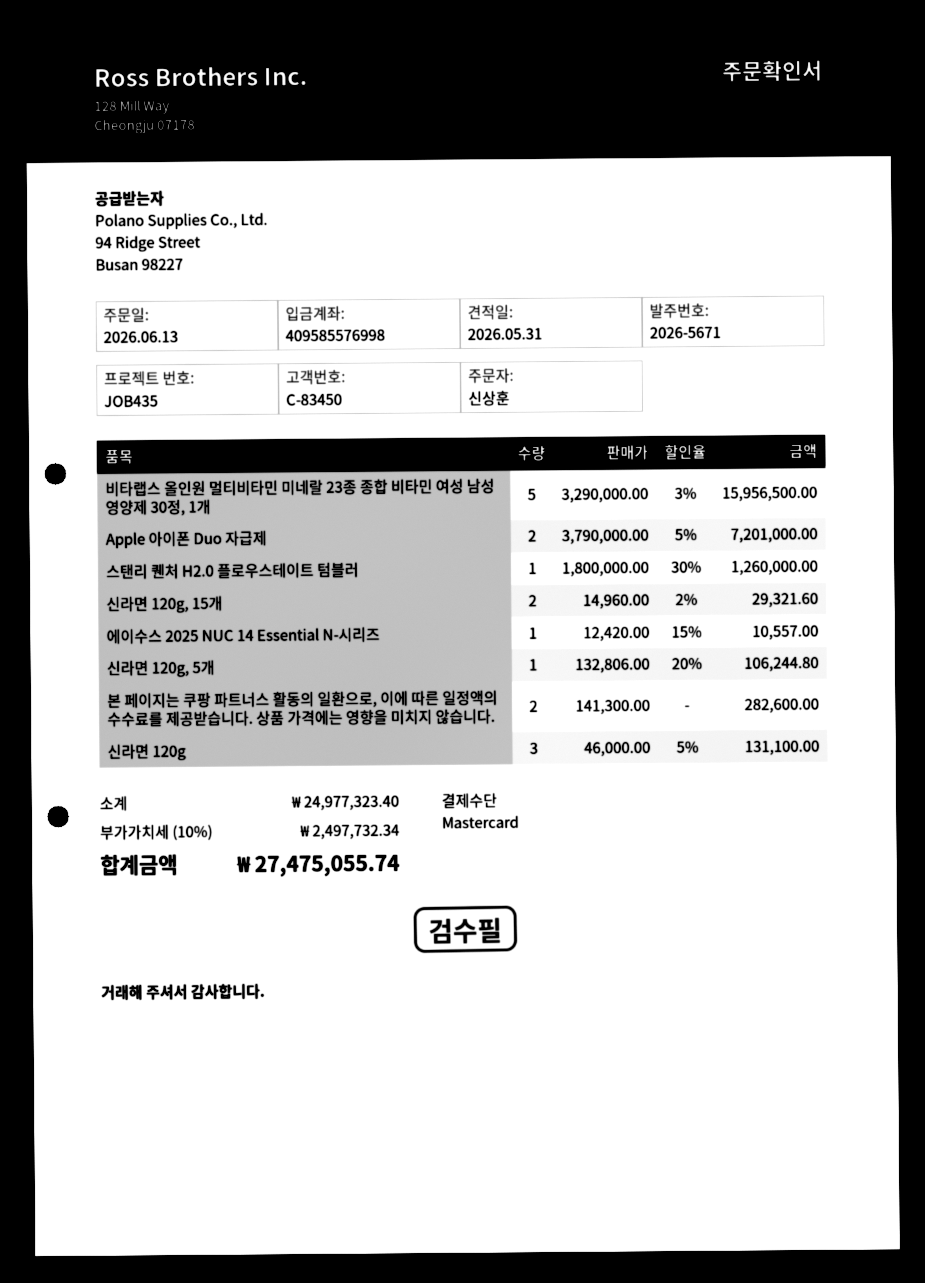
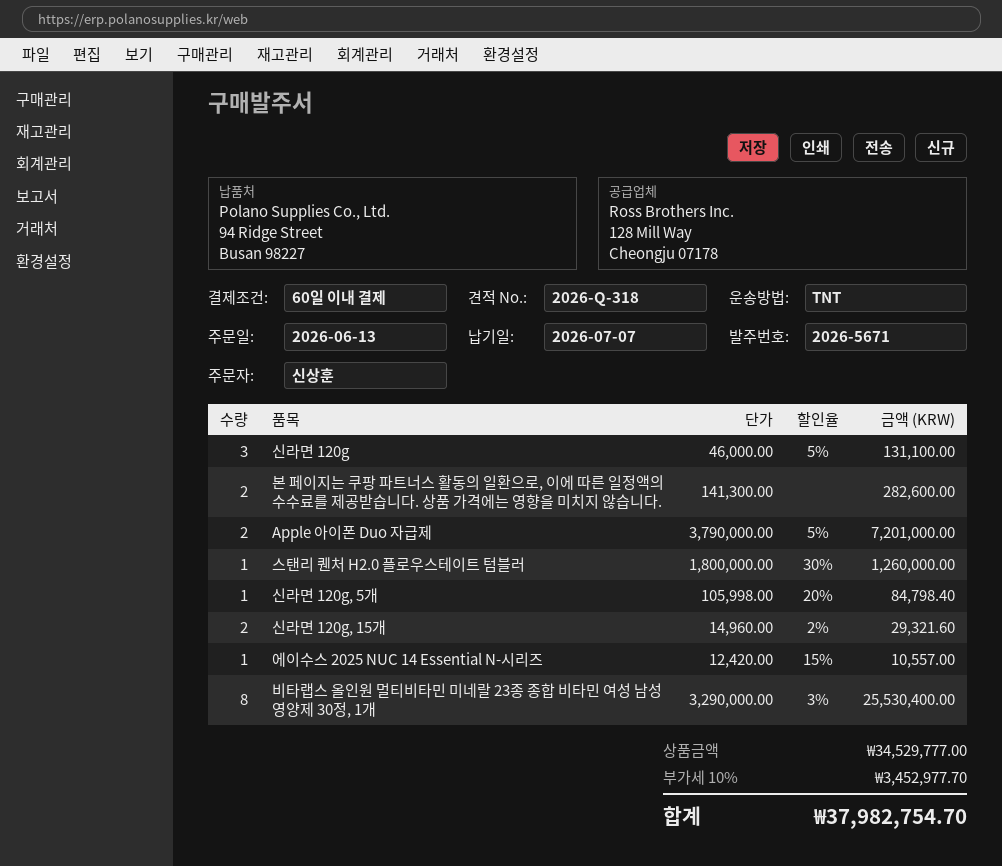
비타랩스 올인원 멀티비타민 미네랄 23종 종합 비타민 여성 남성 영양제 30정, 1개: 5 x 3290000.00 - 3% = 15956500.00 -> 8 x 3290000.00 - 3% = 25530400.00
신라면 120g, 5개: 1 x 132806.00 - 20% = 106244.80 -> 1 x 105998.00 - 20% = 84798.40
subtotal: 24977323.40 -> 34529777.00
tax: 10% = 2497732.34 -> 10% = 3452977.70
total: 27475055.74 -> 37982754.70

